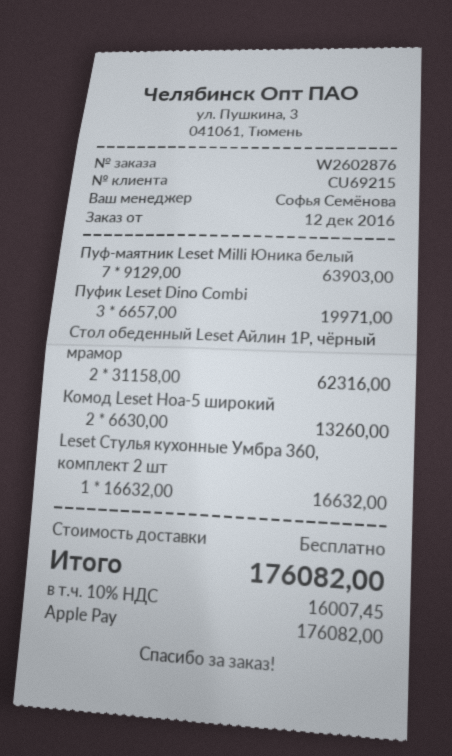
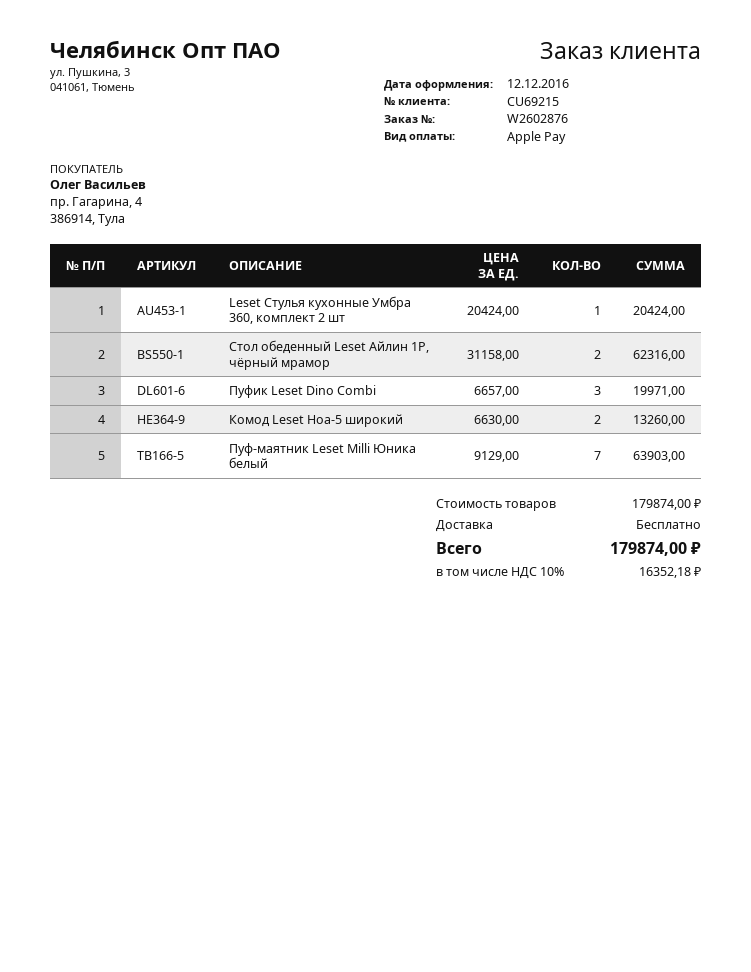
Leset Стулья кухонные Умбра 360, комплект 2 шт: 1 x 16632.00 = 16632.00 -> 1 x 20424.00 = 20424.00
tax: 10% = 16007.45 -> 10% = 16352.18
total: 176082.00 -> 179874.00

